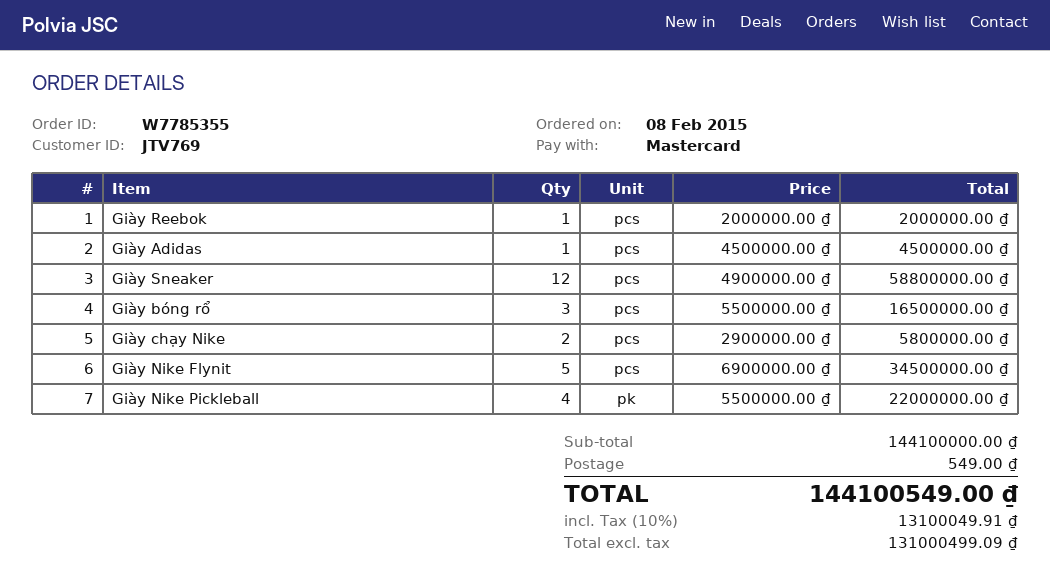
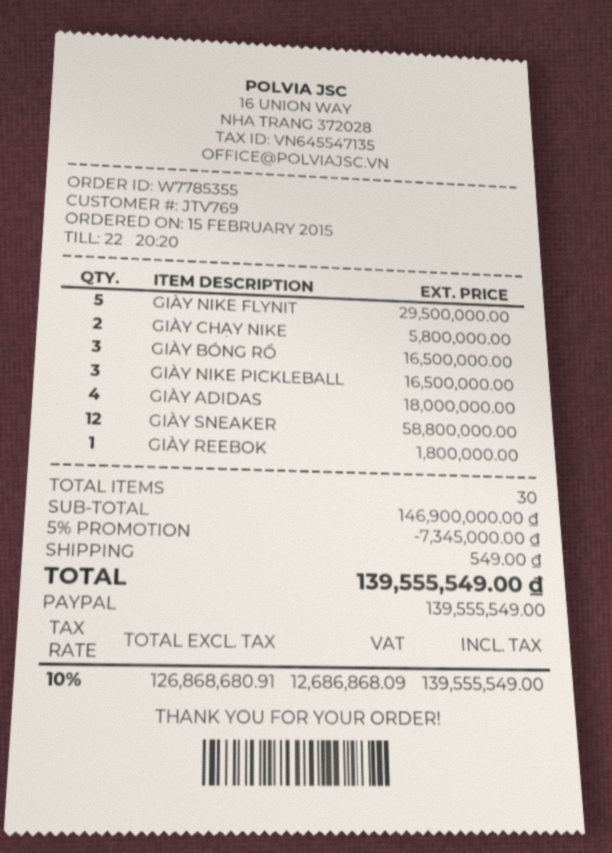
order date: 2015-02-08 -> 2015-02-15
payment method: Mastercard -> PayPal
Giày Reebok: 1 for 2000000.00 -> 1 for 1800000.00
Giày Adidas: 1 for 4500000.00 -> 4 for 18000000.00
Giày Nike Flynit: 5 for 34500000.00 -> 5 for 29500000.00
Giày Nike Pickleball: 4 for 22000000.00 -> 3 for 16500000.00
subtotal: 144100000.00 -> 146900000.00
discount: none -> 5% = 7345000.00
net: 131000499.09 -> 126868680.91
tax: 10% = 13100049.91 -> 10% = 12686868.09
total: 144100549.00 -> 139555549.00

